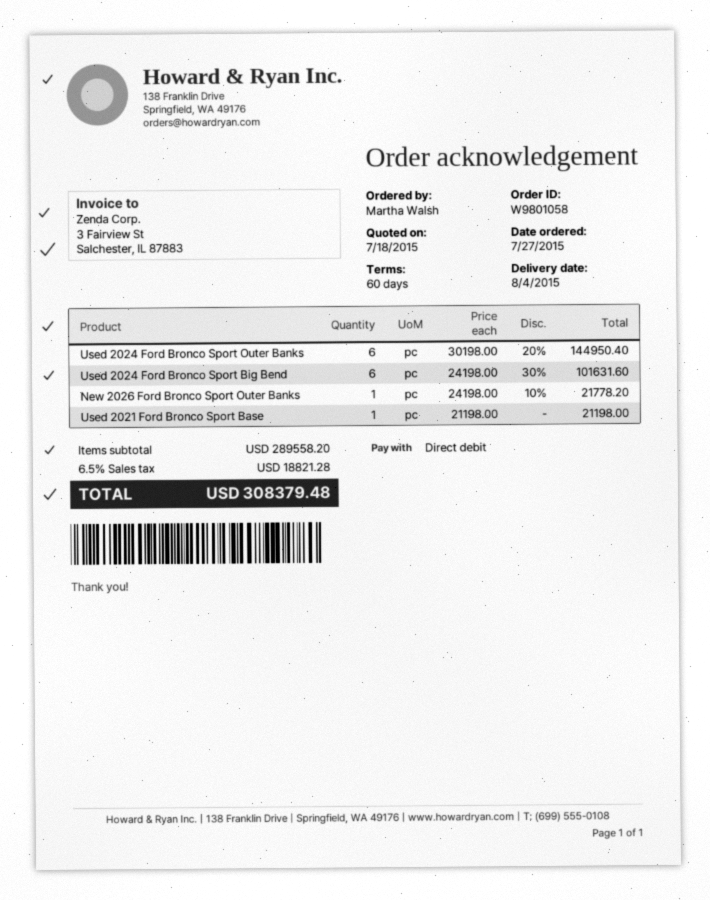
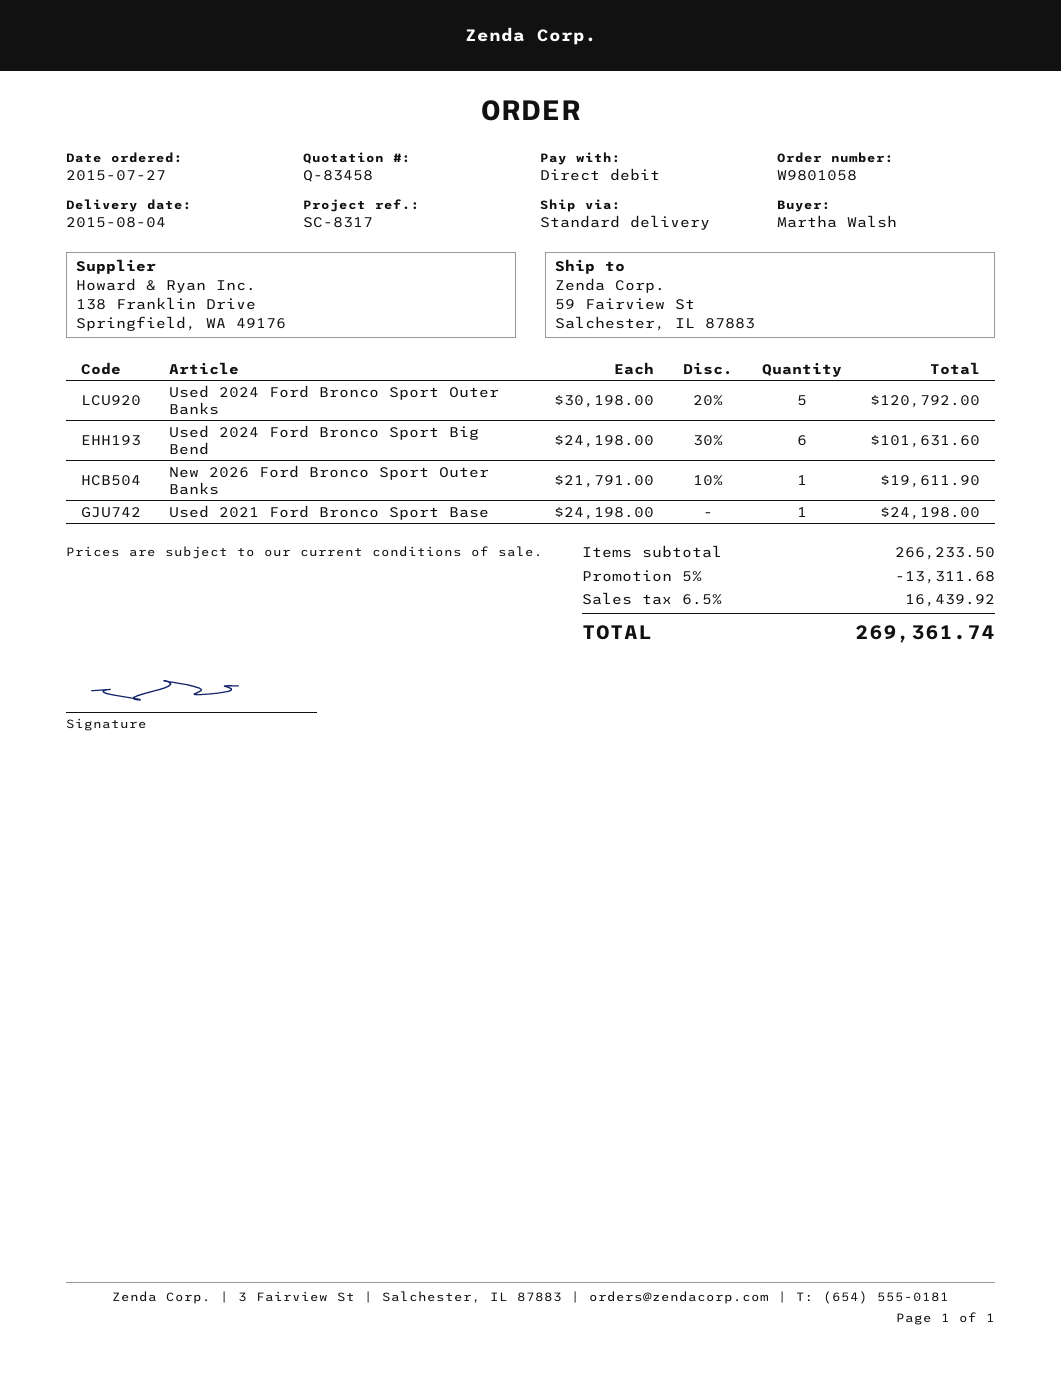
Used 2024 Ford Bronco Sport Outer Banks: 6 x 30198.00 - 20% = 144950.40 -> 5 x 30198.00 - 20% = 120792.00
New 2026 Ford Bronco Sport Outer Banks: 1 x 24198.00 - 10% = 21778.20 -> 1 x 21791.00 - 10% = 19611.90
Used 2021 Ford Bronco Sport Base: 1 x 21198.00 = 21198.00 -> 1 x 24198.00 = 24198.00
subtotal: 289558.20 -> 266233.50
discount: none -> 5% = 13311.68
tax: 6.5% = 18821.28 -> 6.5% = 16439.92
total: 308379.48 -> 269361.74

